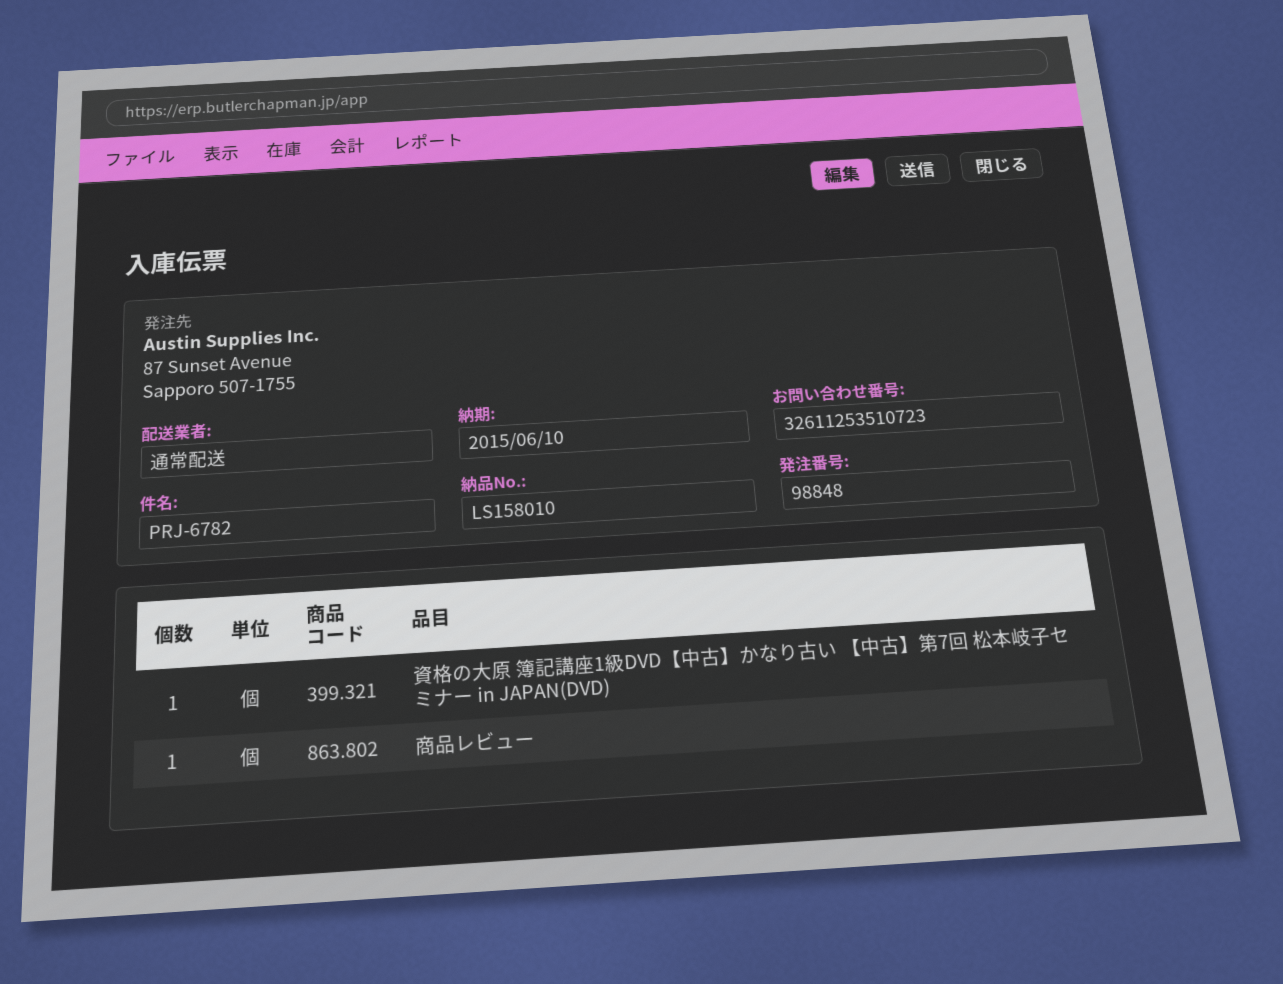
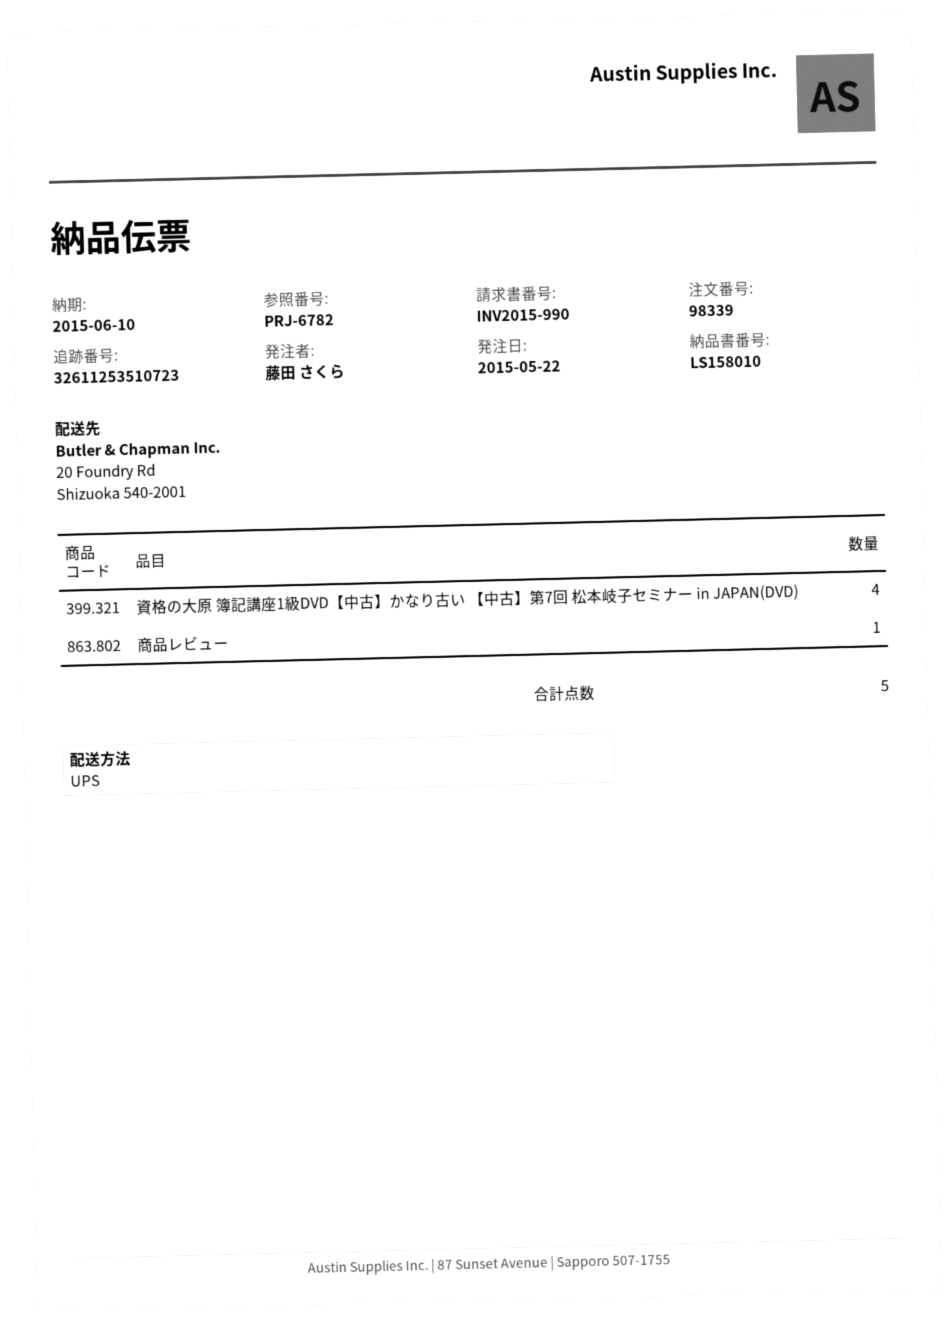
order number: 98848 -> 98339
shipping method: standard -> UPS
資格の大原 簿記講座1級DVD【中古】かなり古い 【中古】第7回 松本岐子セミナー in JAPAN(DVD): 1 -> 4

